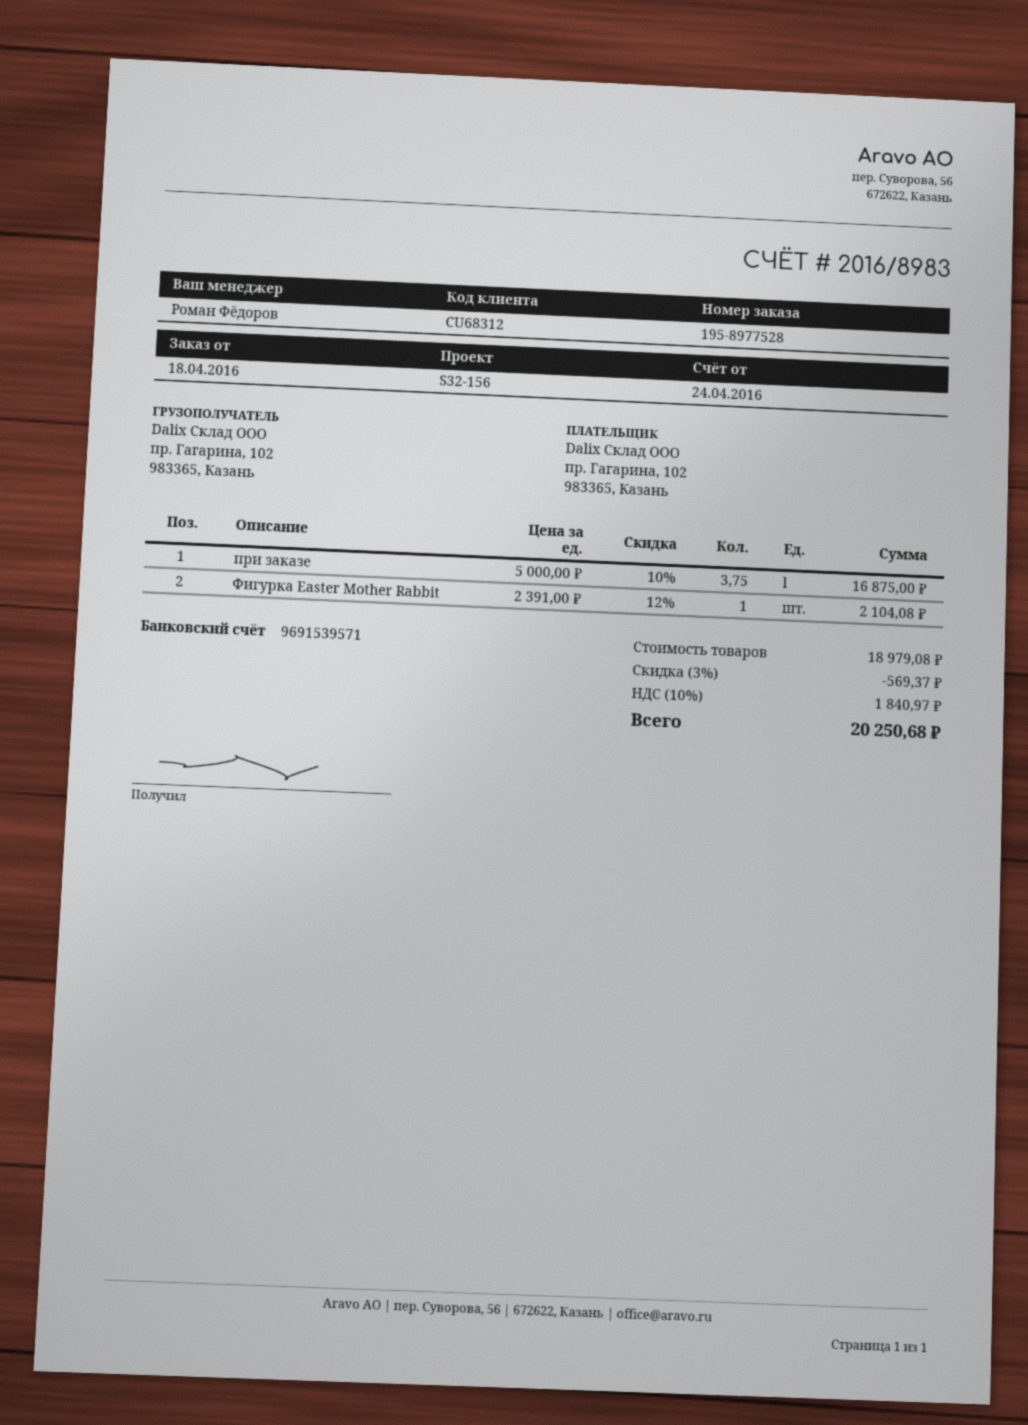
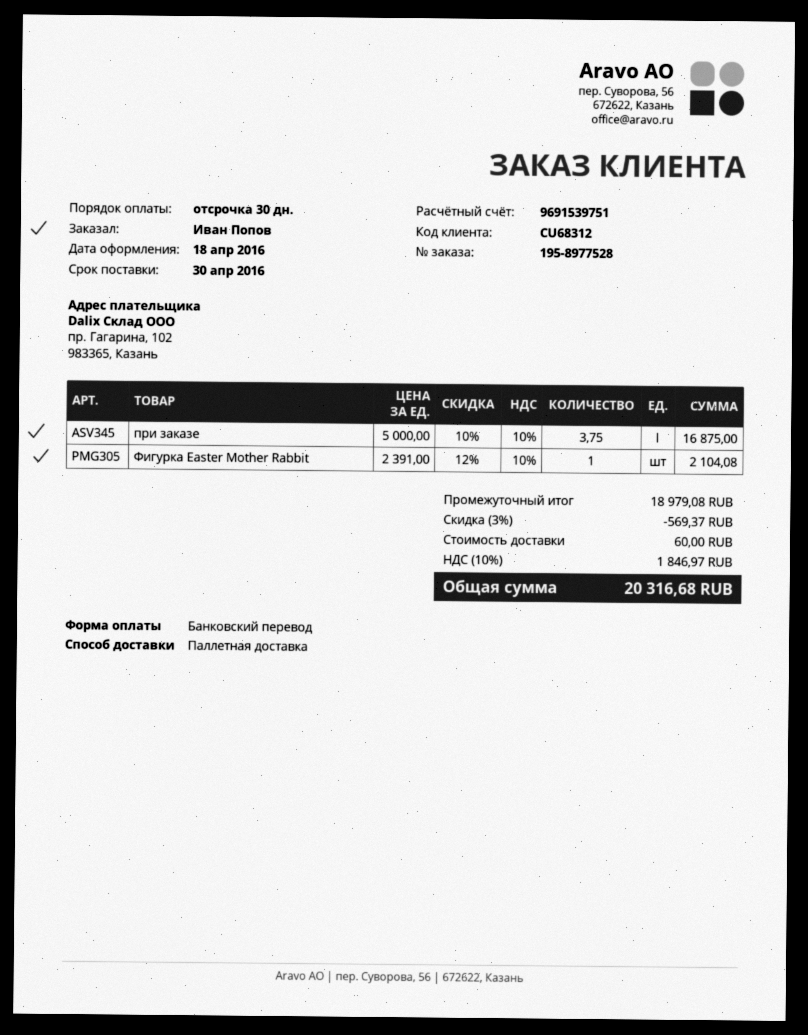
bank account: 9691539571 -> 9691539751
shipping: none -> 60.00
tax: 10% = 1840.97 -> 10% = 1846.97
total: 20250.68 -> 20316.68

